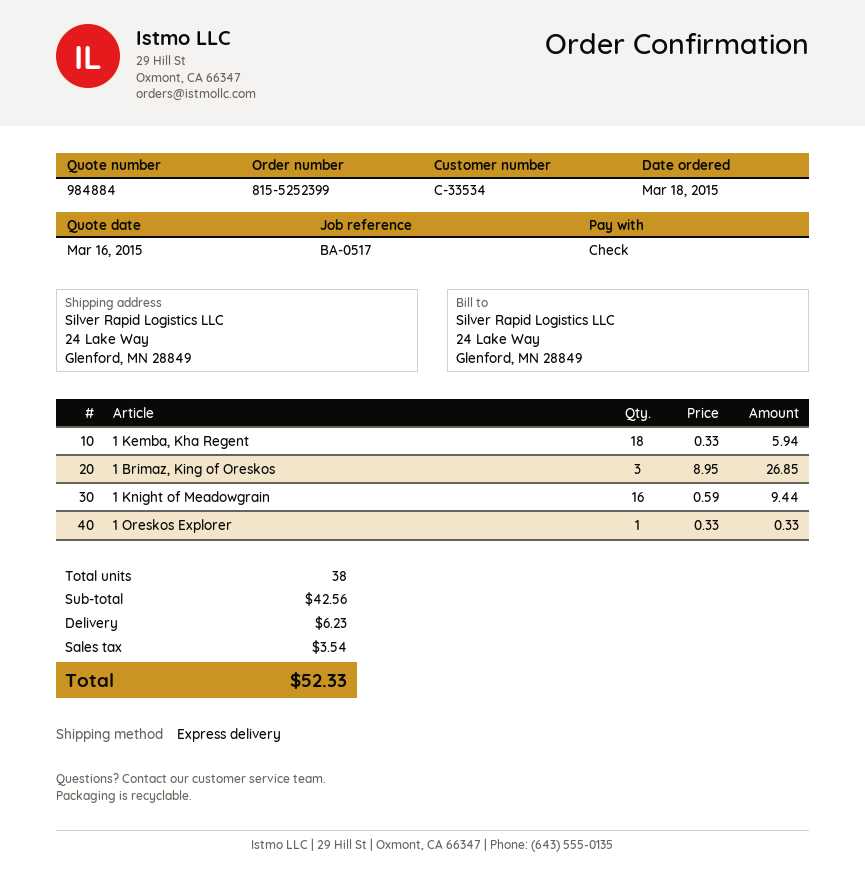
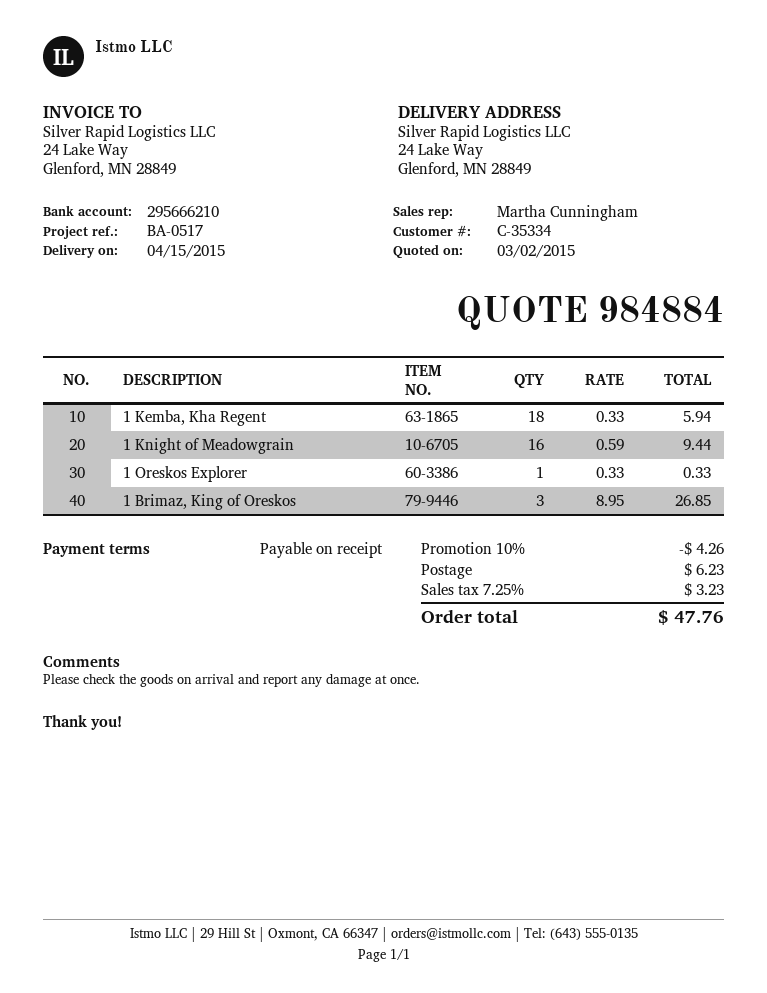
quote date: 2015-03-16 -> 2015-03-02
customer number: C-33534 -> C-35334
discount: none -> 10% = 4.26
tax: 3.54 -> 3.23
total: 52.33 -> 47.76

